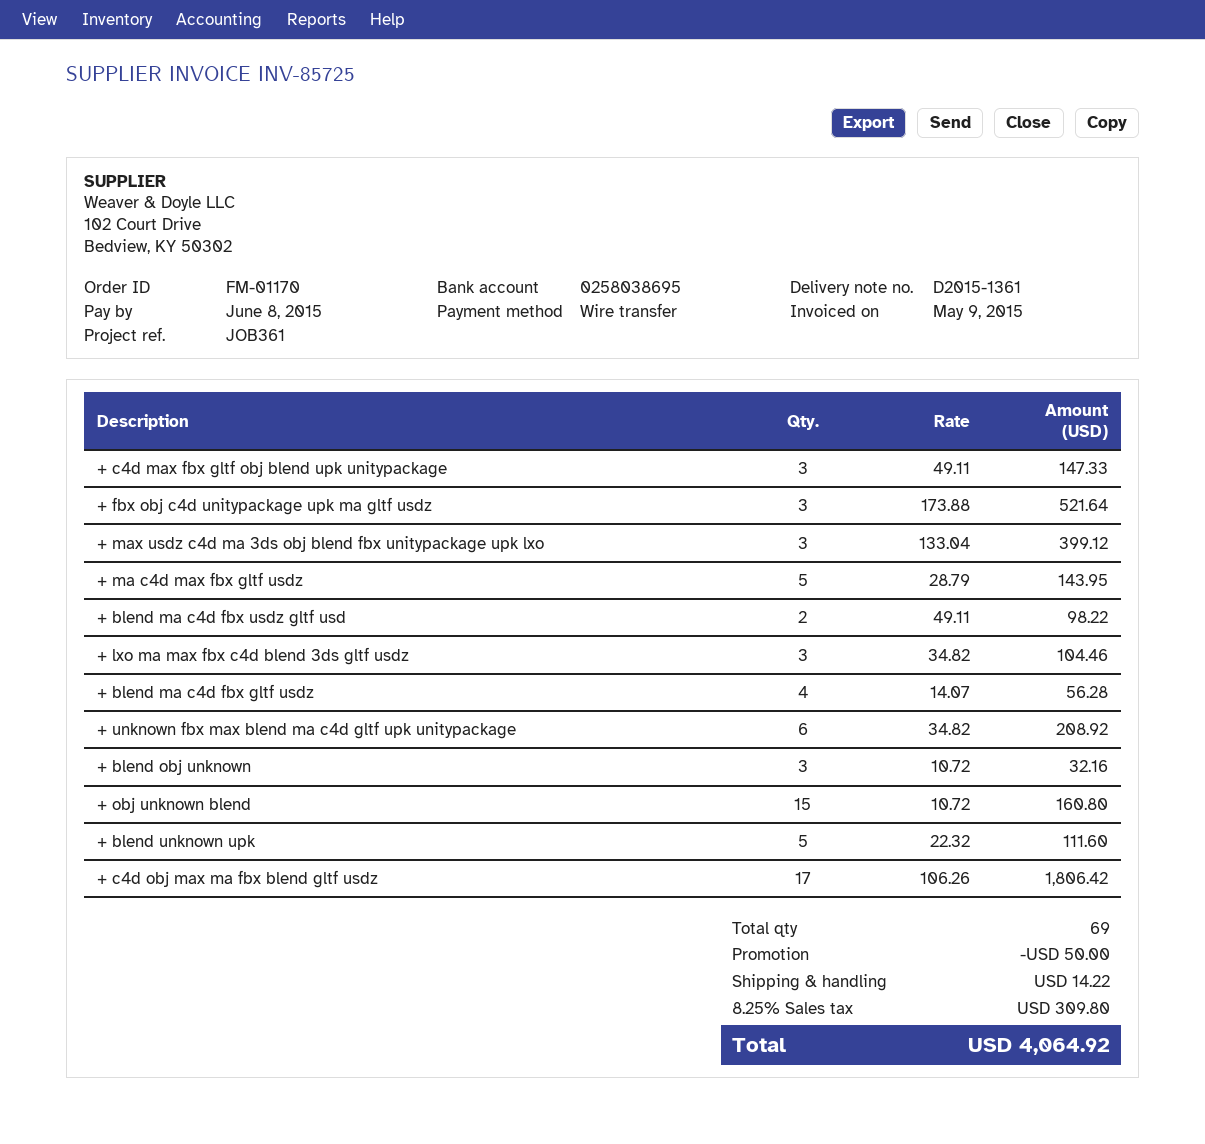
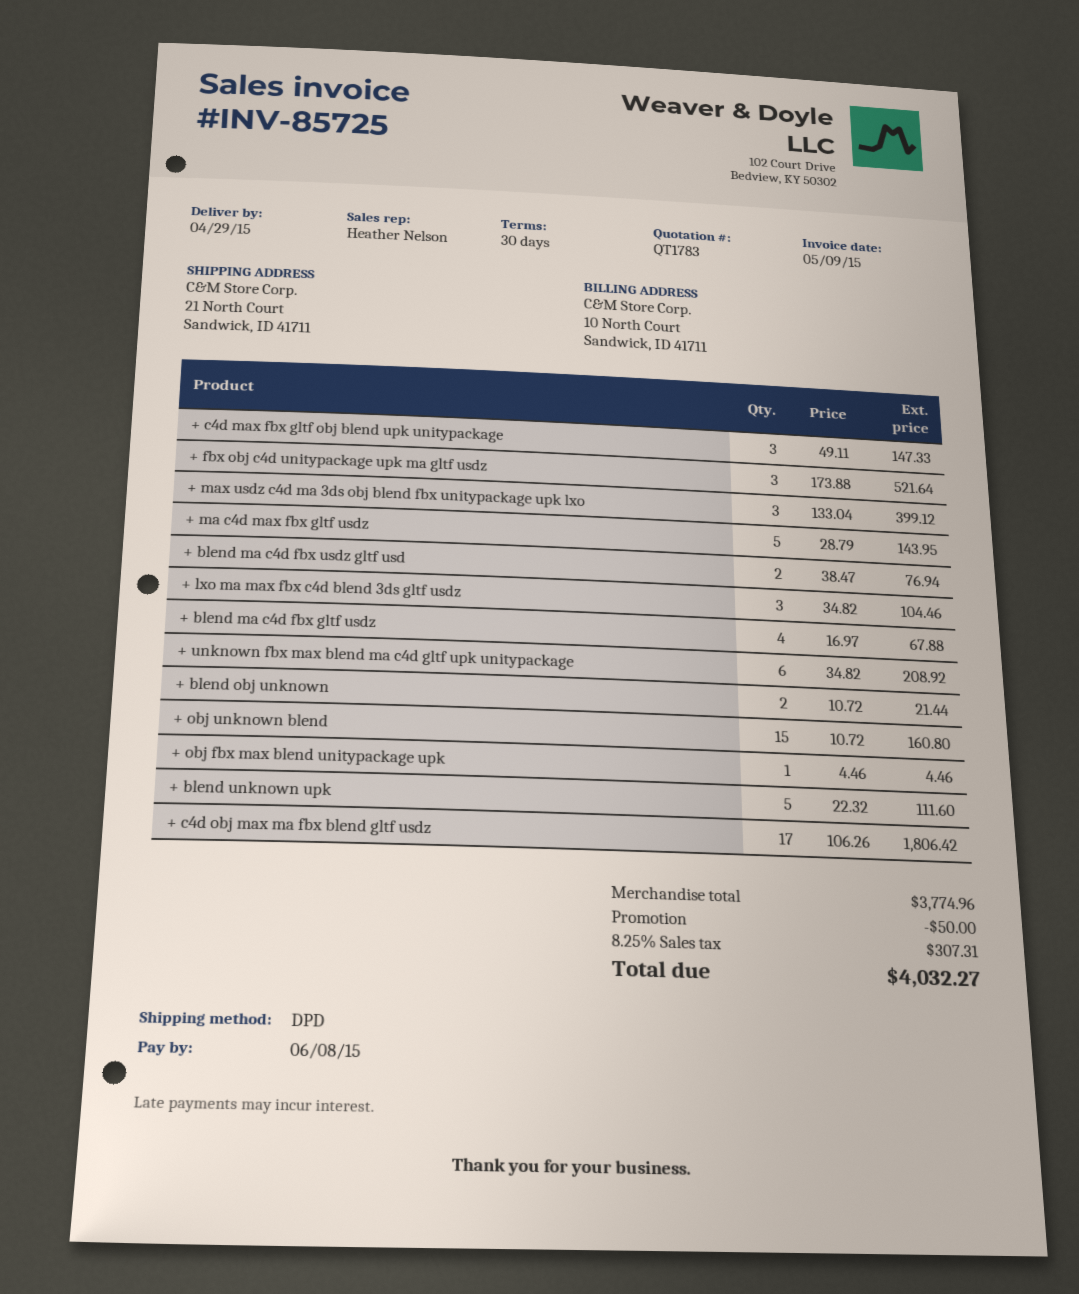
+ blend ma c4d fbx usdz gltf usd: 2 x 49.11 = 98.22 -> 2 x 38.47 = 76.94
+ blend ma c4d fbx gltf usdz: 4 x 14.07 = 56.28 -> 4 x 16.97 = 67.88
+ blend obj unknown: 3 x 10.72 = 32.16 -> 2 x 10.72 = 21.44
+ obj fbx max blend unitypackage upk: none -> 1 x 4.46 = 4.46
shipping: 14.22 -> none
tax: 8.25% = 309.80 -> 8.25% = 307.31
total: 4064.92 -> 4032.27

